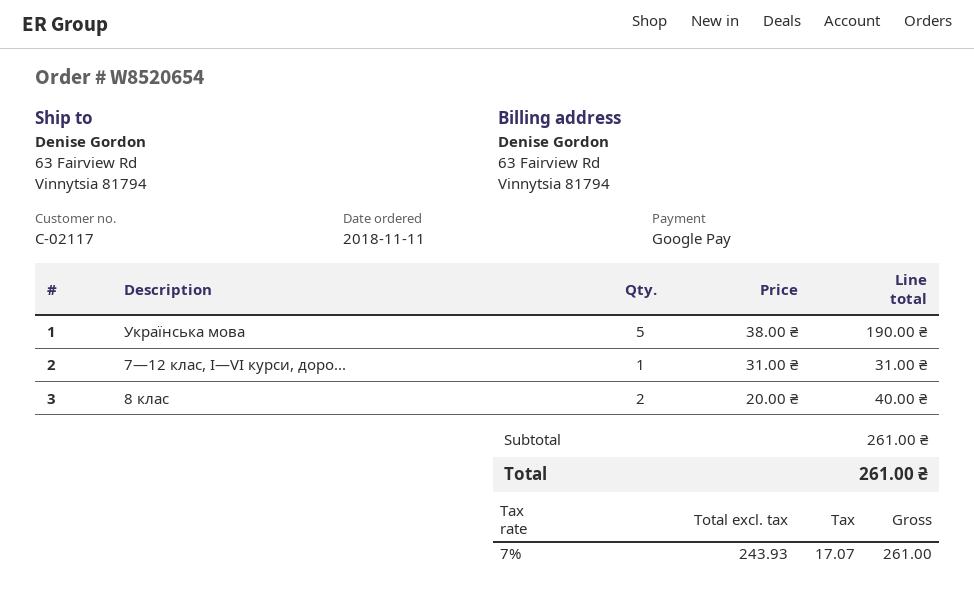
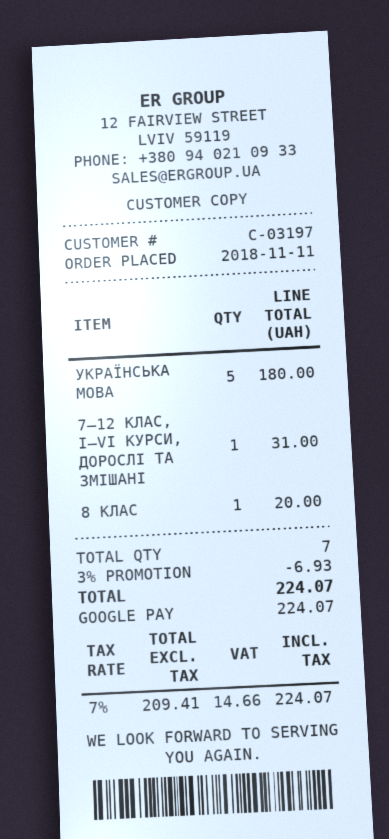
customer number: C-02117 -> C-03197
Українська мова: 5 for 190.00 -> 5 for 180.00
8 клас: 2 for 40.00 -> 1 for 20.00
discount: none -> 3% = 6.93
net: 243.93 -> 209.41
tax: 7% = 17.07 -> 7% = 14.66
total: 261.00 -> 224.07

